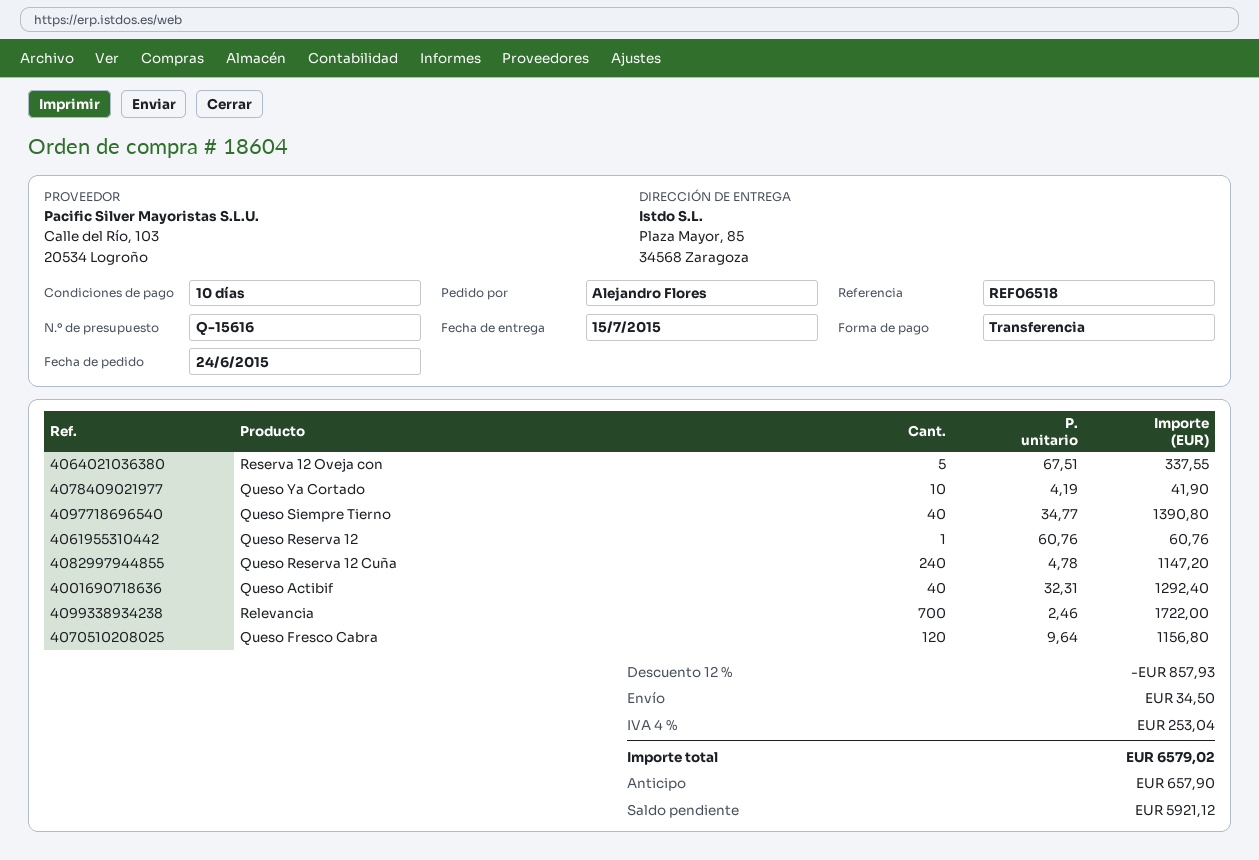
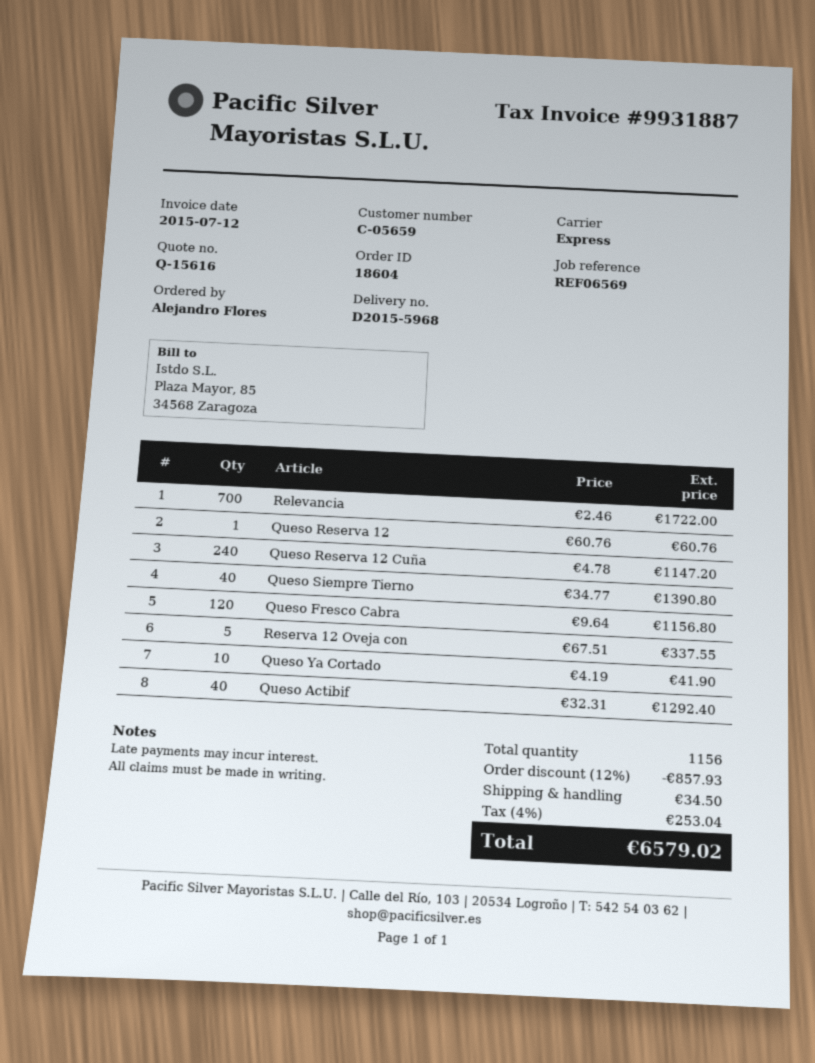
reference: REF06518 -> REF06569

